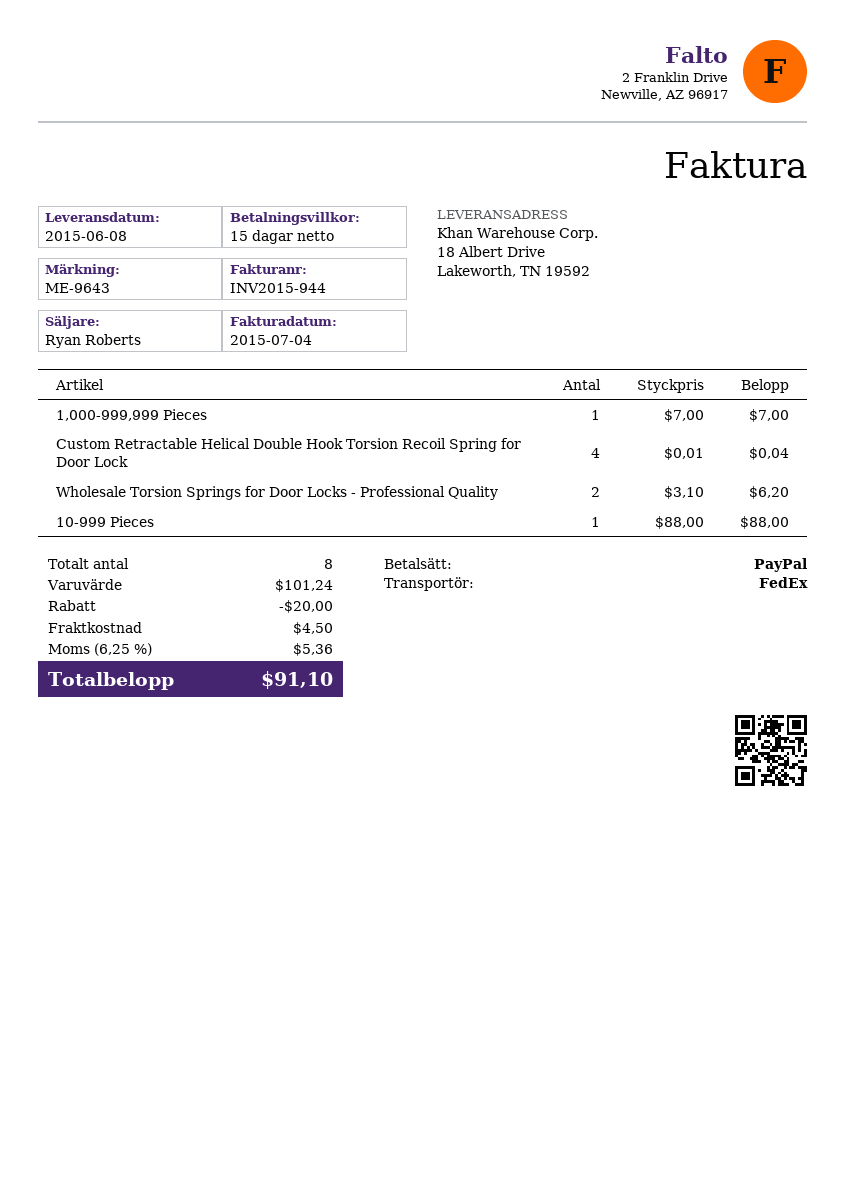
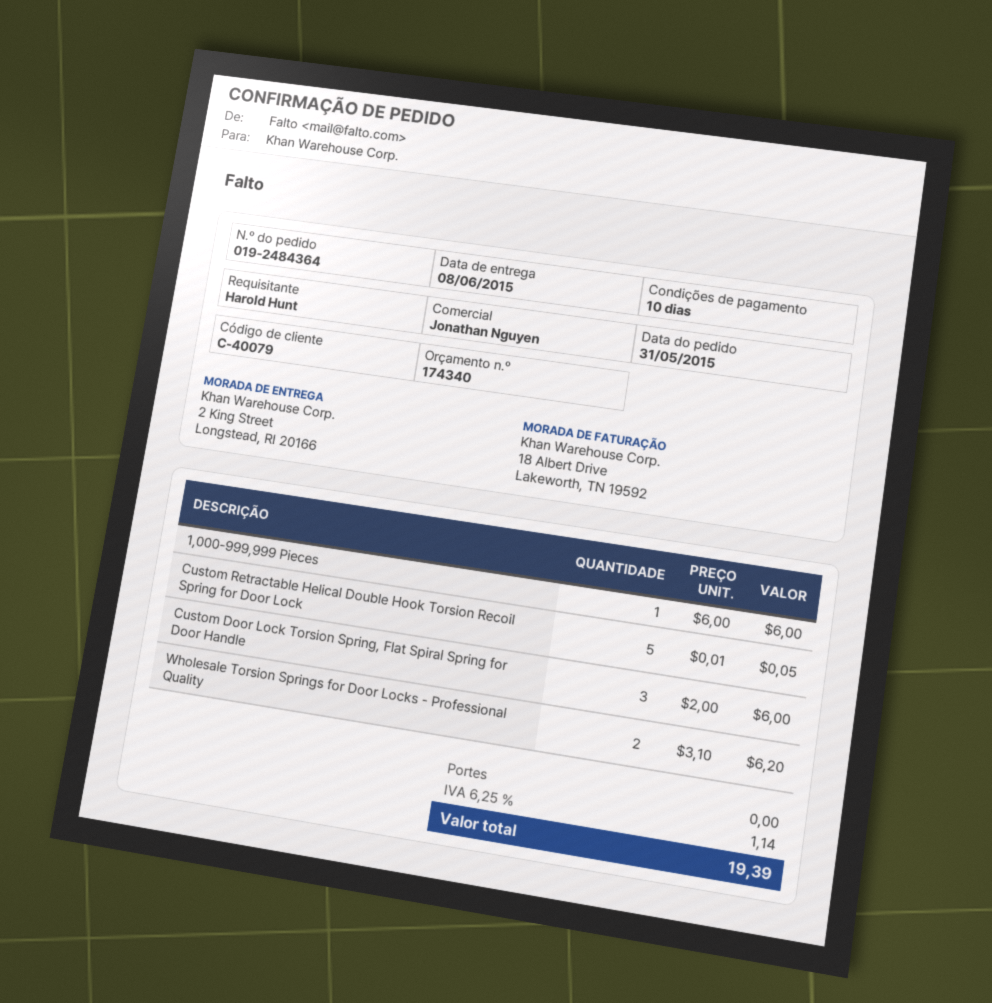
payment terms: 15 days -> 10 days
sales rep: Ryan Roberts -> Jonathan Nguyen
ship to: 18 Albert Drive, Lakeworth, TN 19592 -> 2 King Street, Longstead, RI 20166
1,000-999,999 Pieces: 1 x 7.00 = 7.00 -> 1 x 6.00 = 6.00
Custom Retractable Helical Double Hook Torsion Recoil Spring for Door Lock: 4 x 0.01 = 0.04 -> 5 x 0.01 = 0.05
10-999 Pieces: 1 x 88.00 = 88.00 -> none
Custom Door Lock Torsion Spring, Flat Spiral Spring for Door Handle: none -> 3 x 2.00 = 6.00
discount: 20.00 -> none
shipping: 4.50 -> 0.00
tax: 6.25% = 5.36 -> 6.25% = 1.14
total: 91.10 -> 19.39

